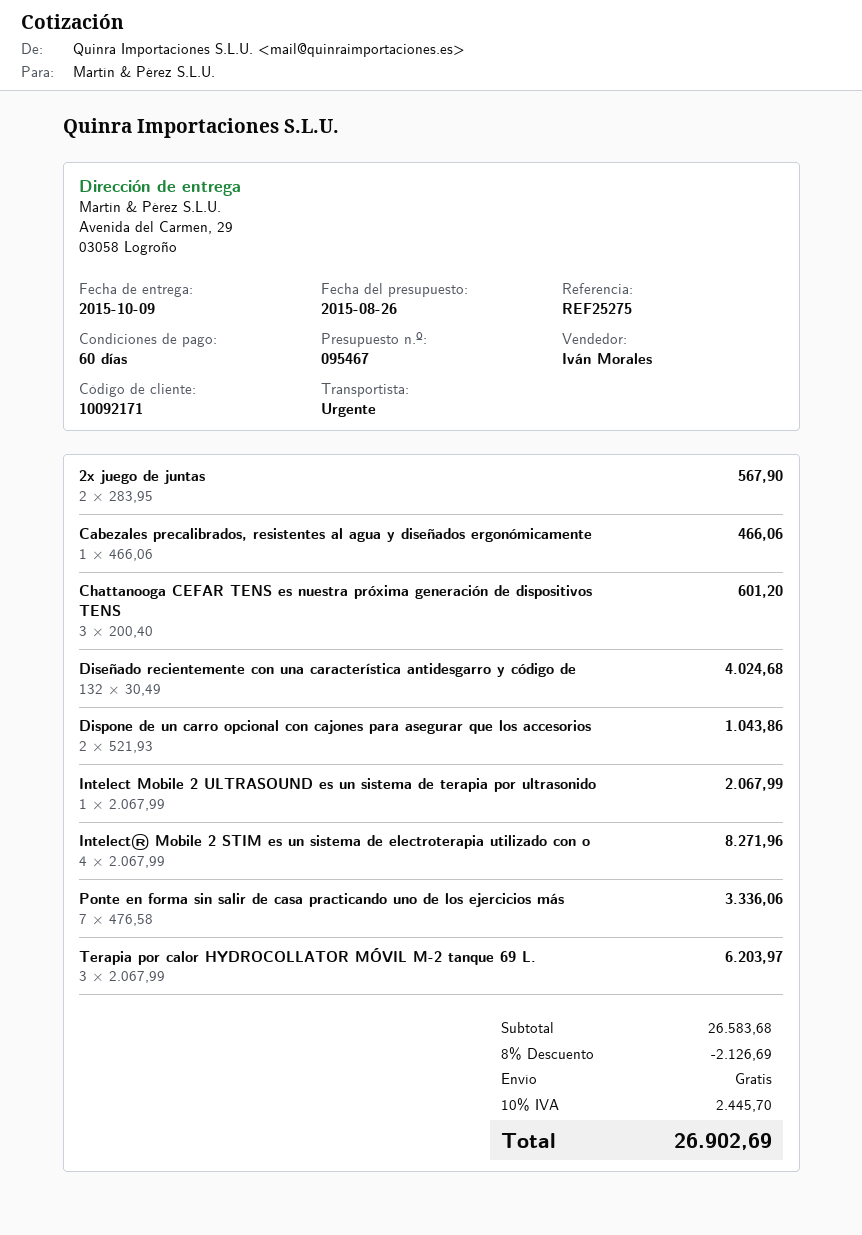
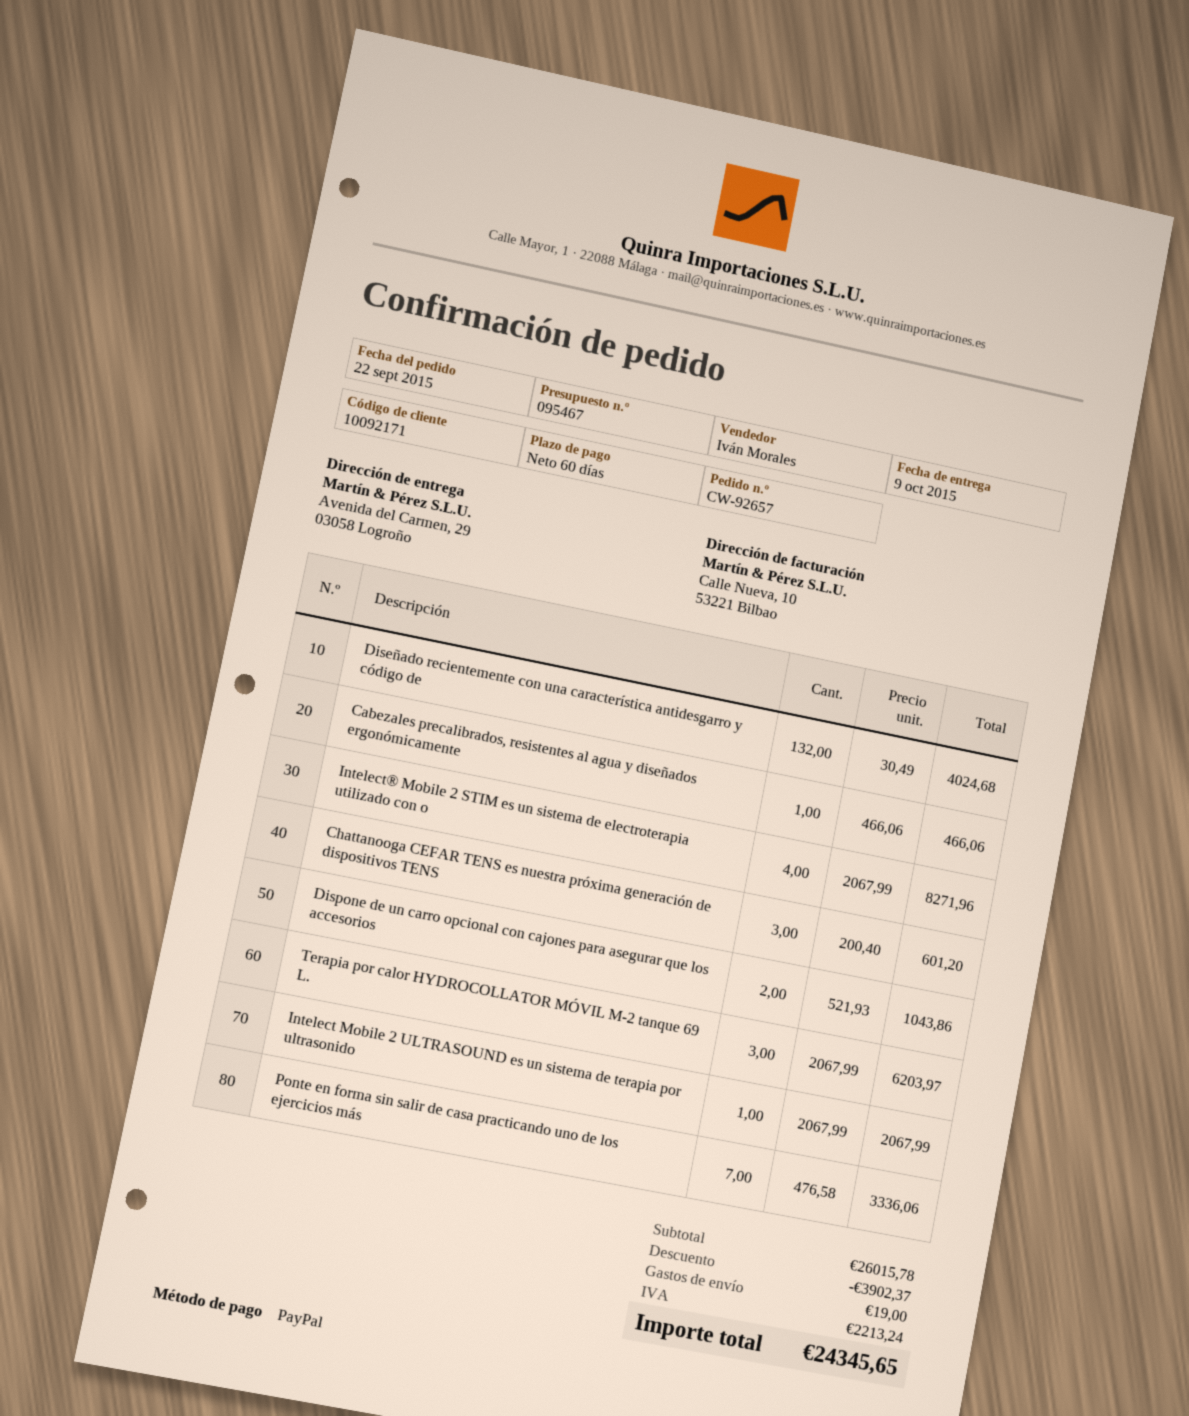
2x juego de juntas: 2 x 283.95 = 567.90 -> none
subtotal: 26583.68 -> 26015.78
discount: 2126.69 -> 3902.37
shipping: 0.00 -> 19.00
tax: 2445.70 -> 2213.24
total: 26902.69 -> 24345.65

